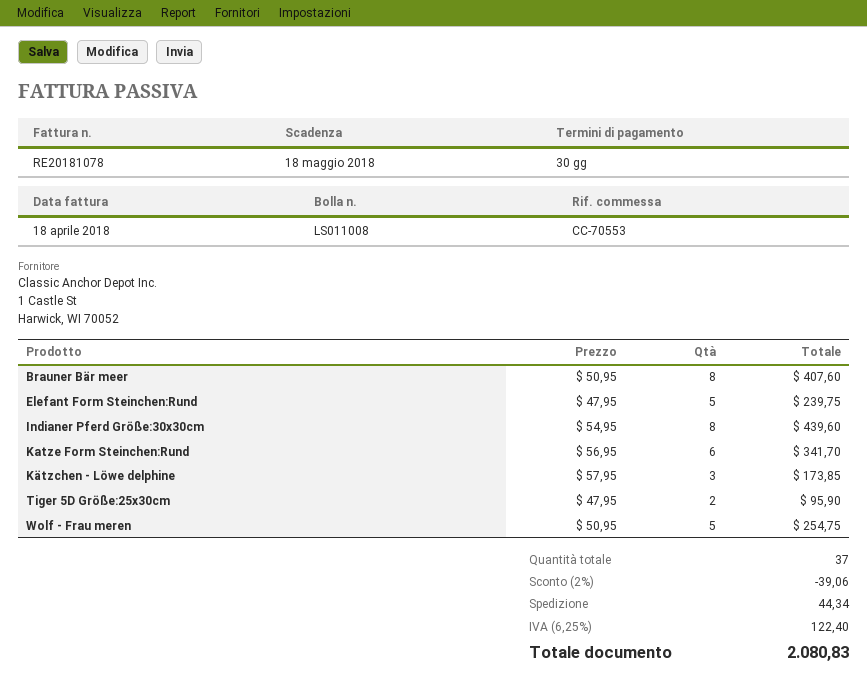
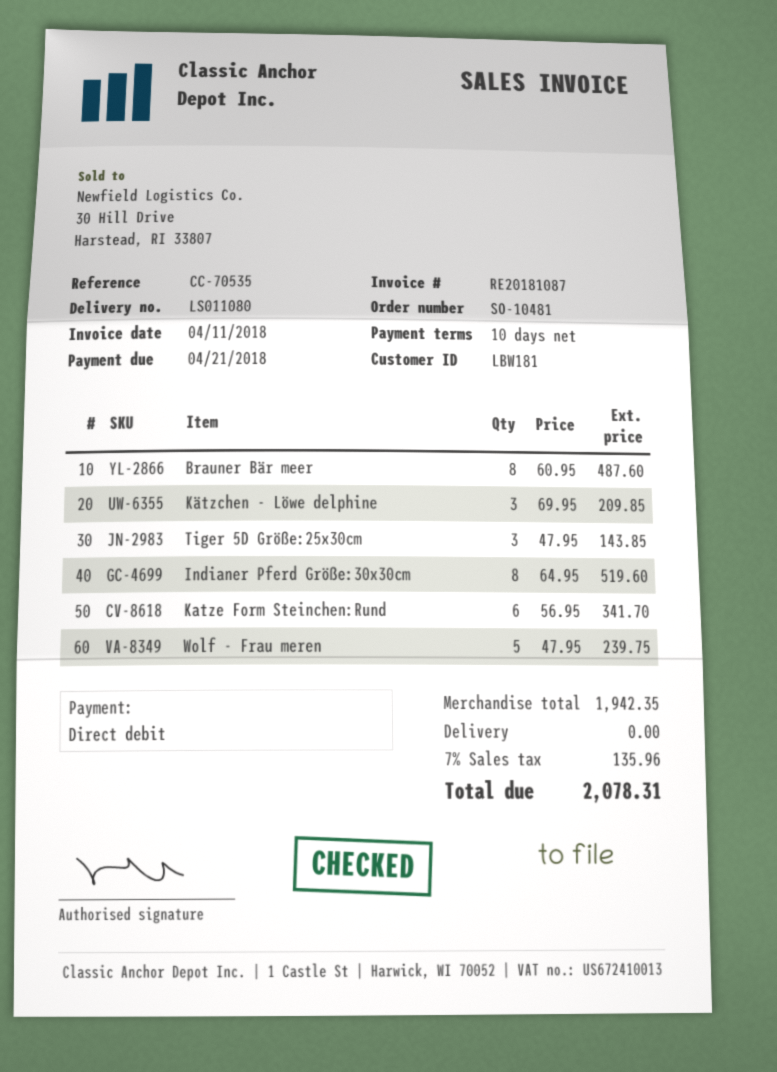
delivery note number: LS011008 -> LS011080
invoice number: RE20181078 -> RE20181087
invoice date: 2018-04-18 -> 2018-04-11
payment terms: 30 days -> 10 days
due date: 2018-05-18 -> 2018-04-21
reference: CC-70553 -> CC-70535
Brauner Bär meer: 8 x 50.95 = 407.60 -> 8 x 60.95 = 487.60
Elefant Form Steinchen:Rund: 5 x 47.95 = 239.75 -> none
Indianer Pferd Größe:30x30cm: 8 x 54.95 = 439.60 -> 8 x 64.95 = 519.60
Kätzchen - Löwe delphine: 3 x 57.95 = 173.85 -> 3 x 69.95 = 209.85
Tiger 5D Größe:25x30cm: 2 x 47.95 = 95.90 -> 3 x 47.95 = 143.85
Wolf - Frau meren: 5 x 50.95 = 254.75 -> 5 x 47.95 = 239.75
discount: 2% = 39.06 -> none
shipping: 44.34 -> 0.00
tax: 6.25% = 122.40 -> 7% = 135.96
total: 2080.83 -> 2078.31

